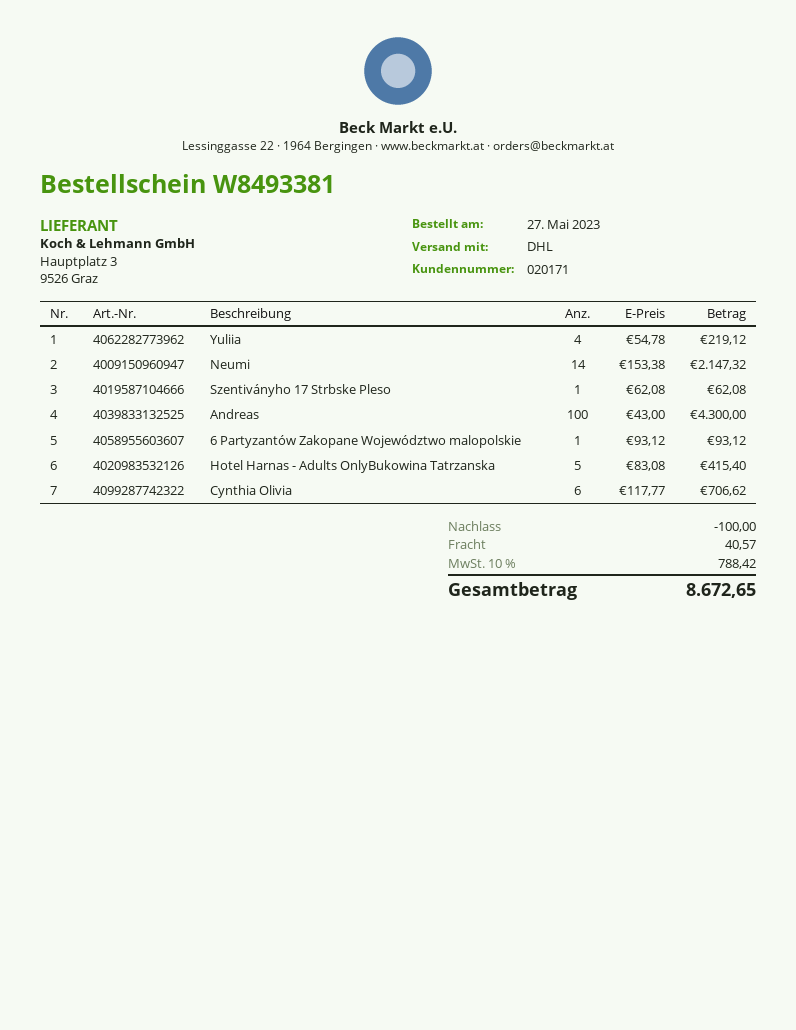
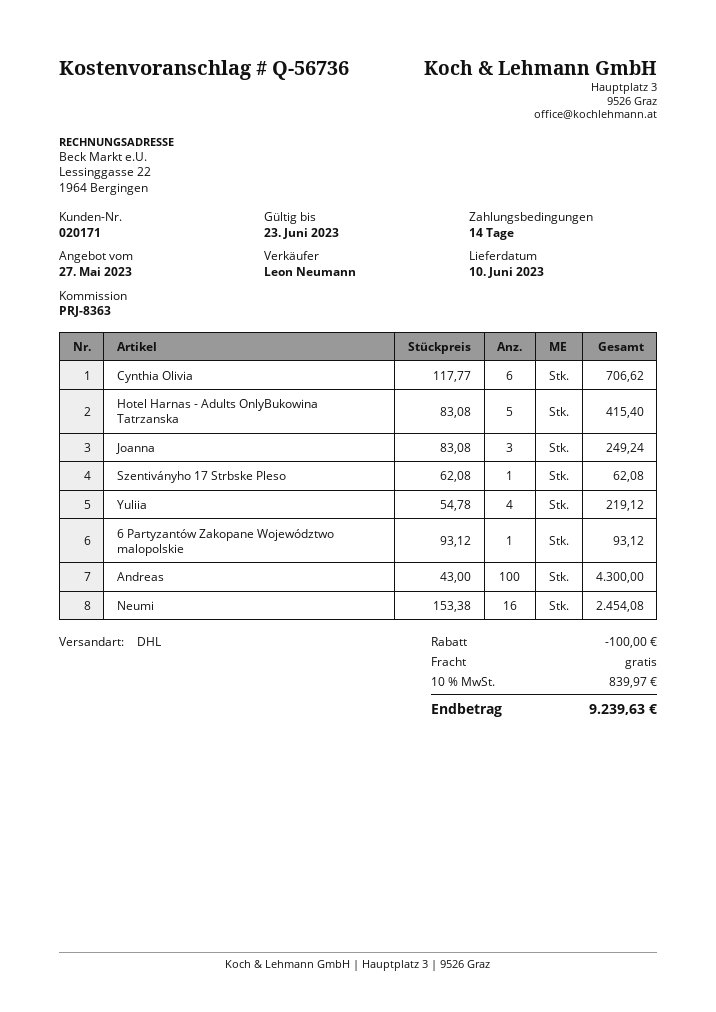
Neumi: 14 x 153.38 = 2147.32 -> 16 x 153.38 = 2454.08
Joanna: none -> 3 x 83.08 = 249.24
shipping: 40.57 -> 0.00
tax: 10% = 788.42 -> 10% = 839.97
total: 8672.65 -> 9239.63

